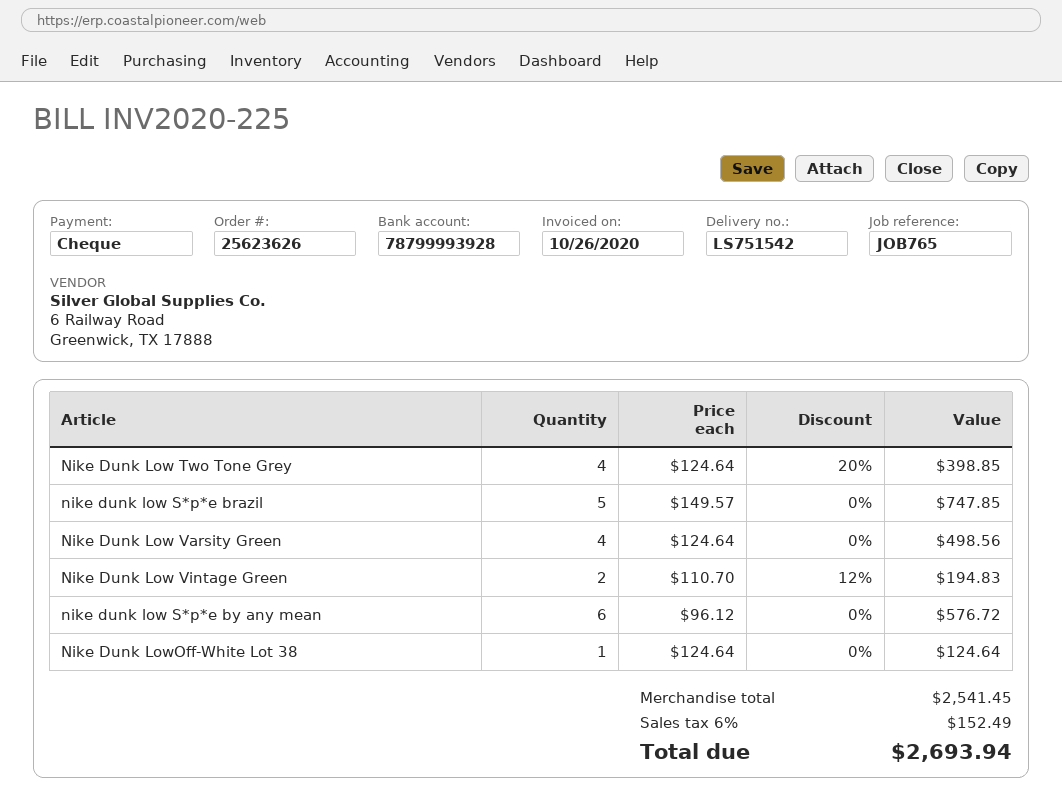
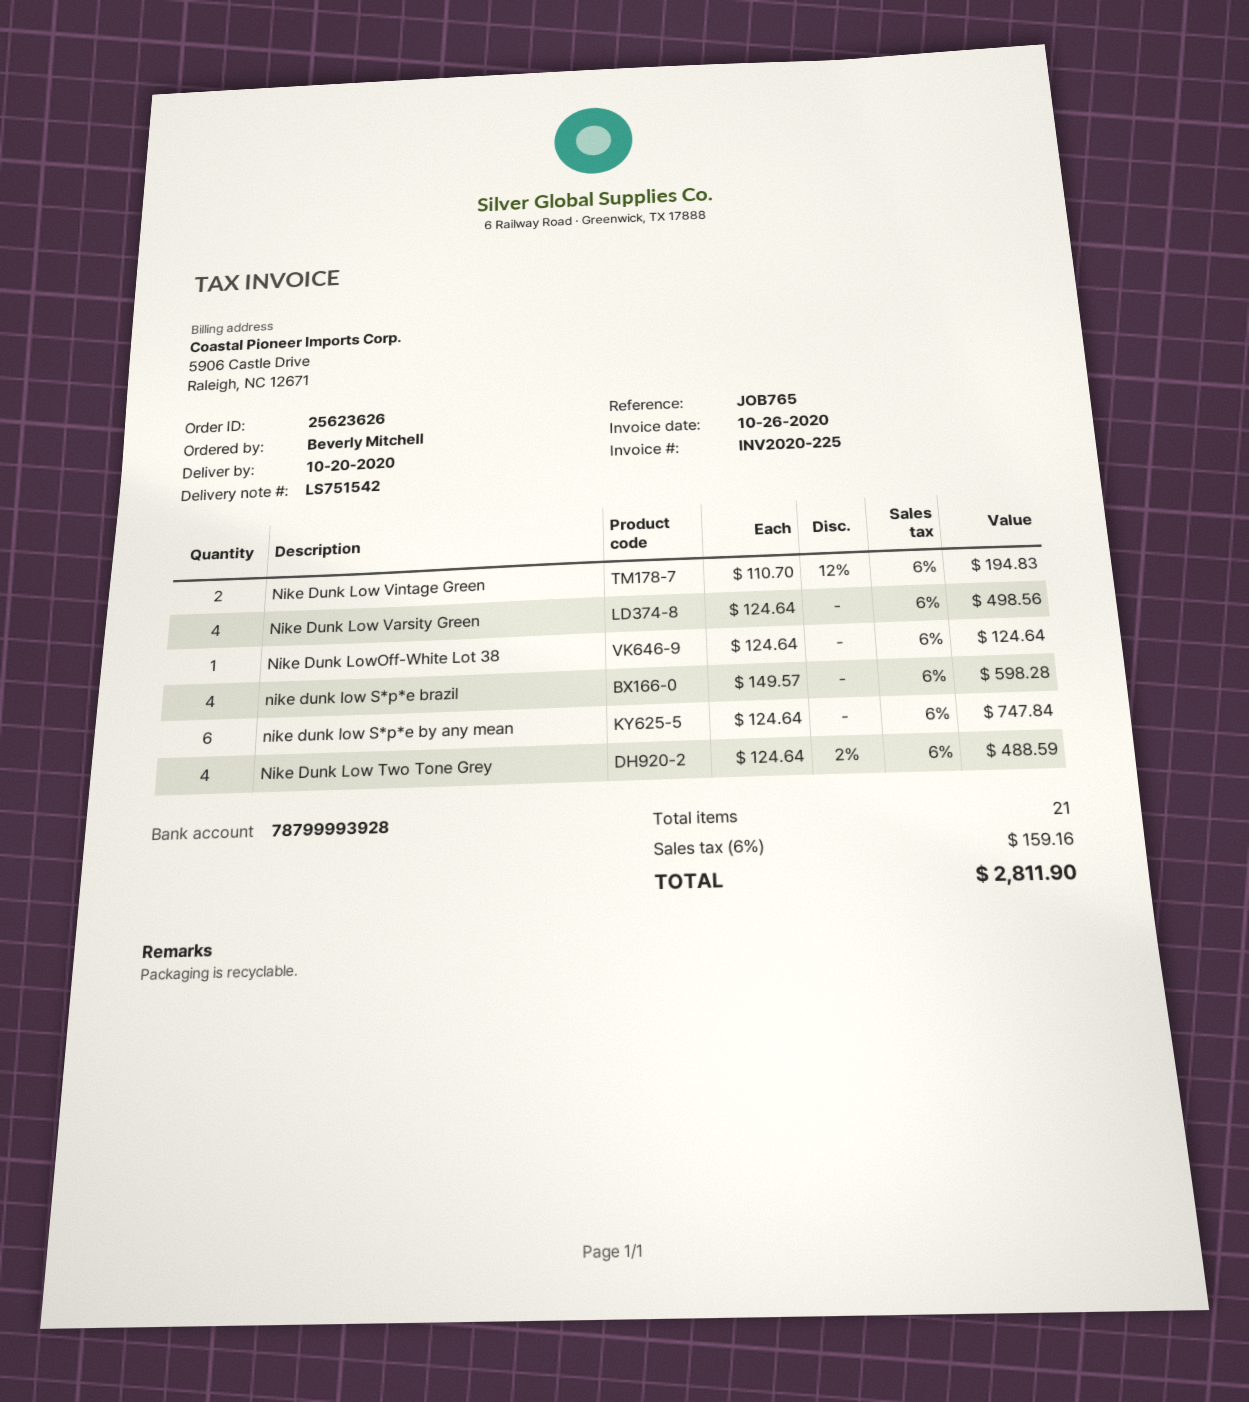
Nike Dunk Low Two Tone Grey: 4 x 124.64 - 20% = 398.85 -> 4 x 124.64 - 2% = 488.59
nike dunk low S*p*e brazil: 5 x 149.57 = 747.85 -> 4 x 149.57 = 598.28
nike dunk low S*p*e by any mean: 6 x 96.12 = 576.72 -> 6 x 124.64 = 747.84
tax: 6% = 152.49 -> 6% = 159.16
total: 2693.94 -> 2811.90

